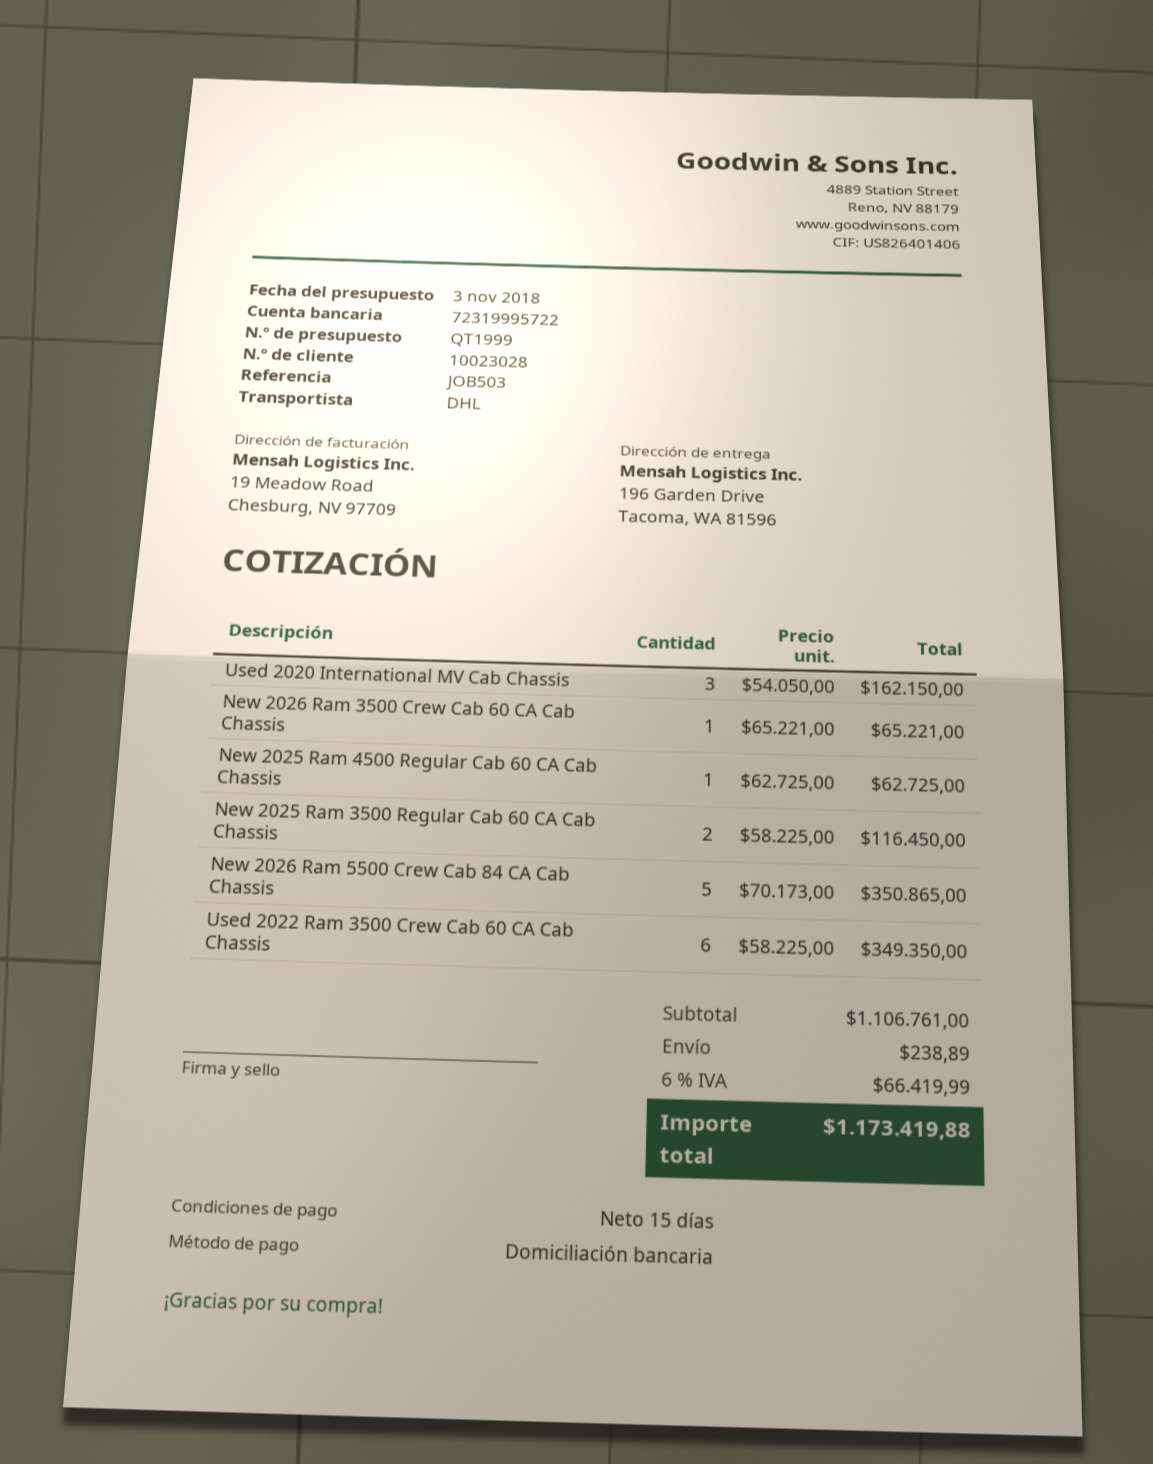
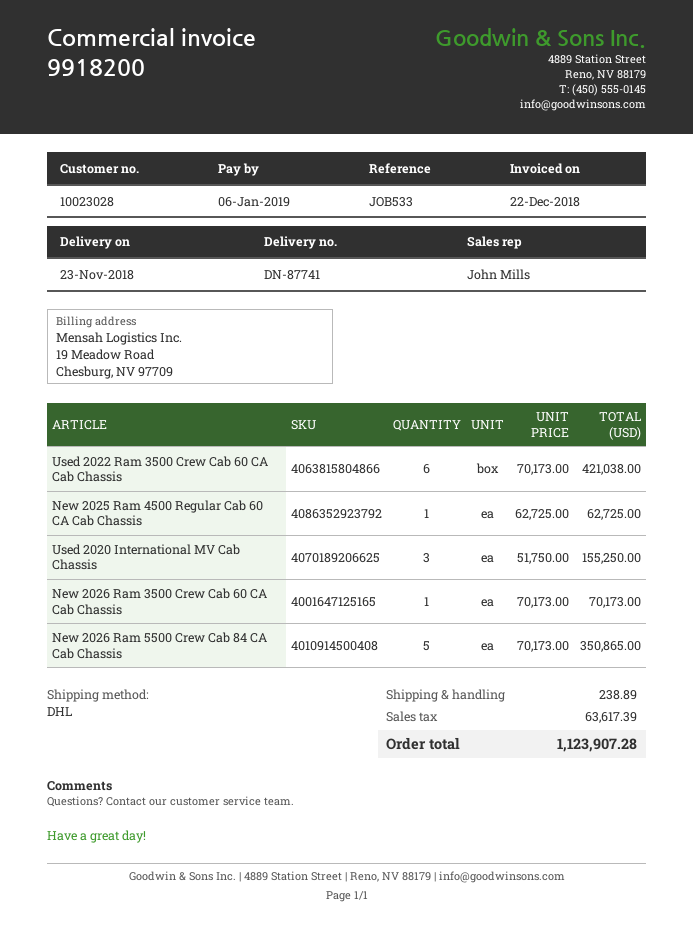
reference: JOB503 -> JOB533
Used 2020 International MV Cab Chassis: 3 x 54050.00 = 162150.00 -> 3 x 51750.00 = 155250.00
New 2026 Ram 3500 Crew Cab 60 CA Cab Chassis: 1 x 65221.00 = 65221.00 -> 1 x 70173.00 = 70173.00
New 2025 Ram 3500 Regular Cab 60 CA Cab Chassis: 2 x 58225.00 = 116450.00 -> none
Used 2022 Ram 3500 Crew Cab 60 CA Cab Chassis: 6 x 58225.00 = 349350.00 -> 6 x 70173.00 = 421038.00
tax: 66419.99 -> 63617.39
total: 1173419.88 -> 1123907.28

